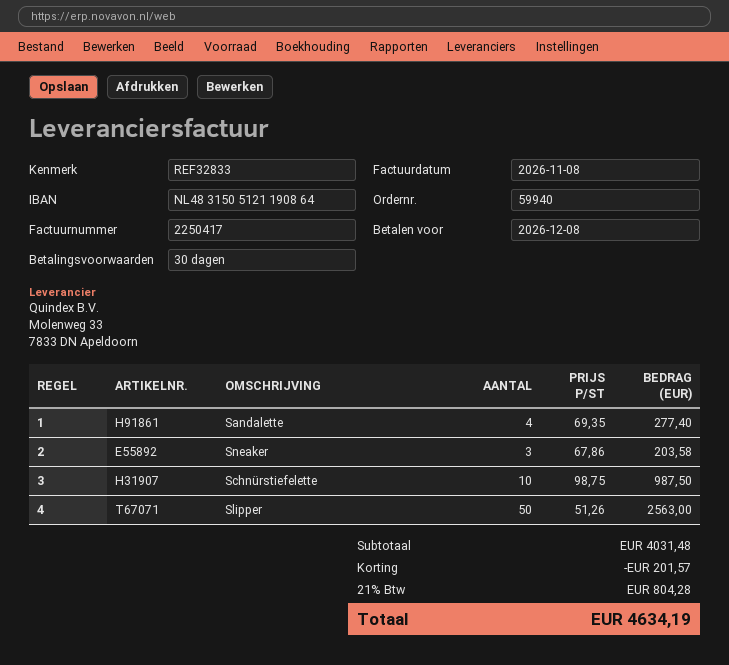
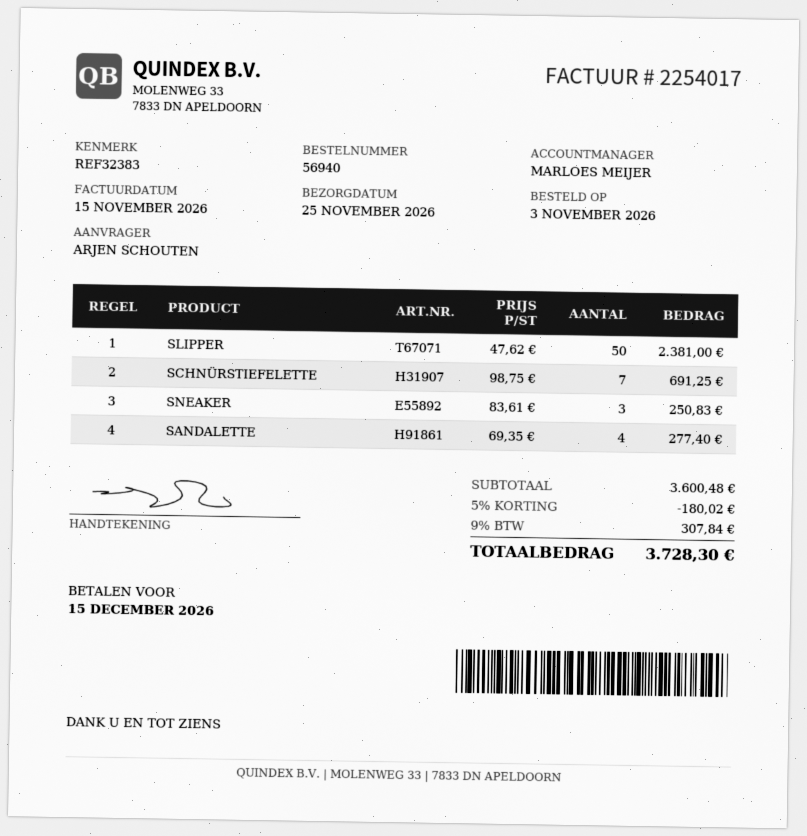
order number: 59940 -> 56940
invoice number: 2250417 -> 2254017
invoice date: 2026-11-08 -> 2026-11-15
due date: 2026-12-08 -> 2026-12-15
reference: REF32833 -> REF32383
Sneaker: 3 x 67.86 = 203.58 -> 3 x 83.61 = 250.83
Schnürstiefelette: 10 x 98.75 = 987.50 -> 7 x 98.75 = 691.25
Slipper: 50 x 51.26 = 2563.00 -> 50 x 47.62 = 2381.00
subtotal: 4031.48 -> 3600.48
discount: 201.57 -> 180.02
tax: 21% = 804.28 -> 9% = 307.84
total: 4634.19 -> 3728.30

